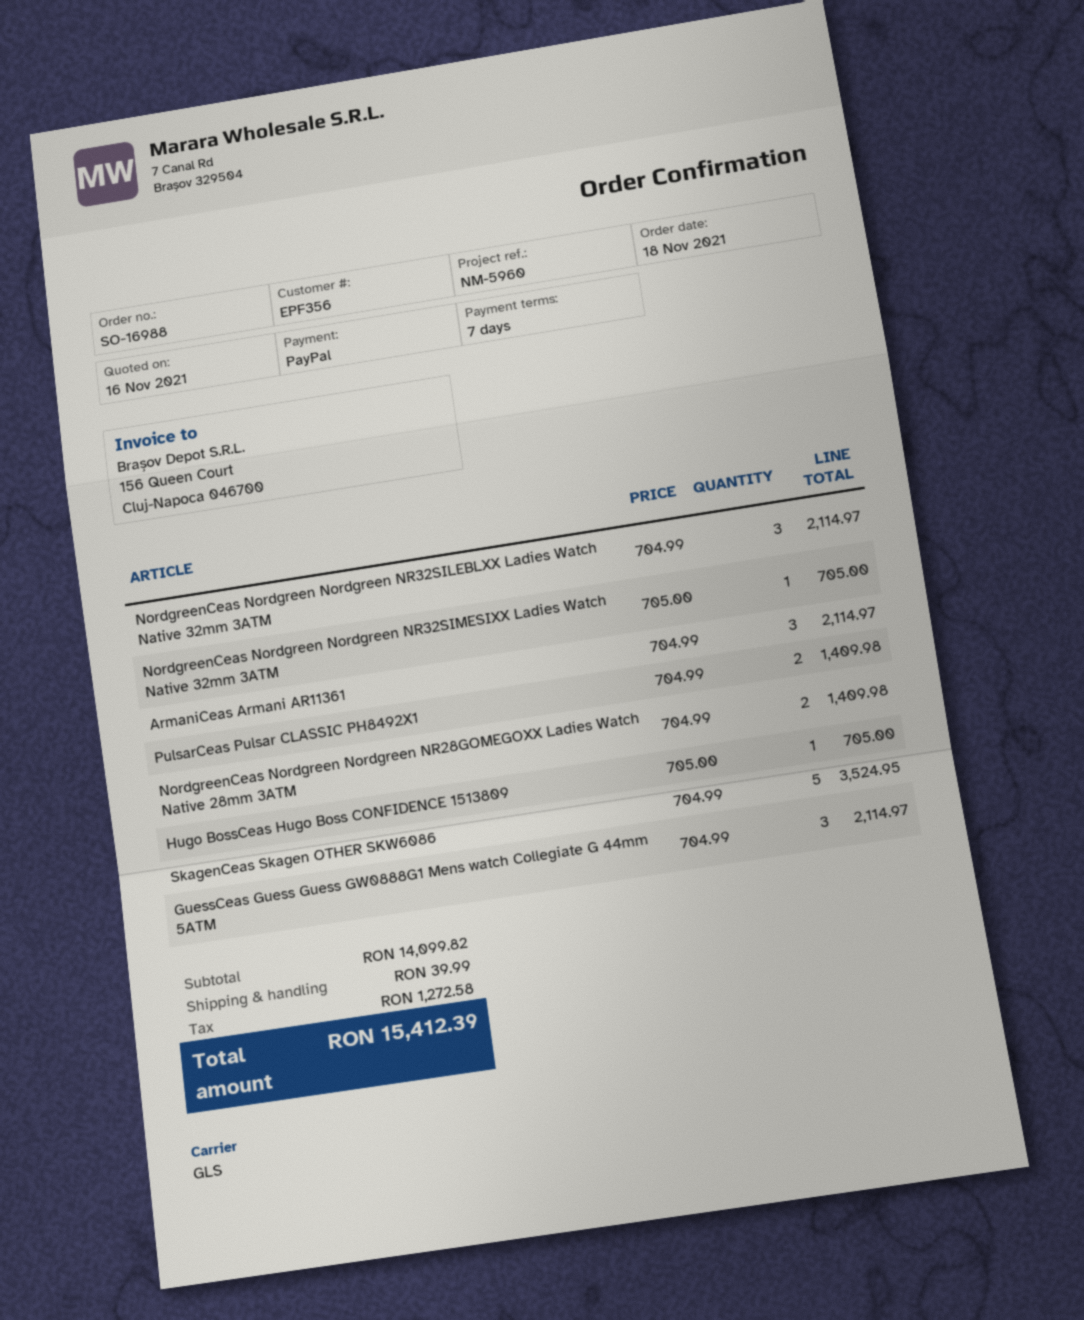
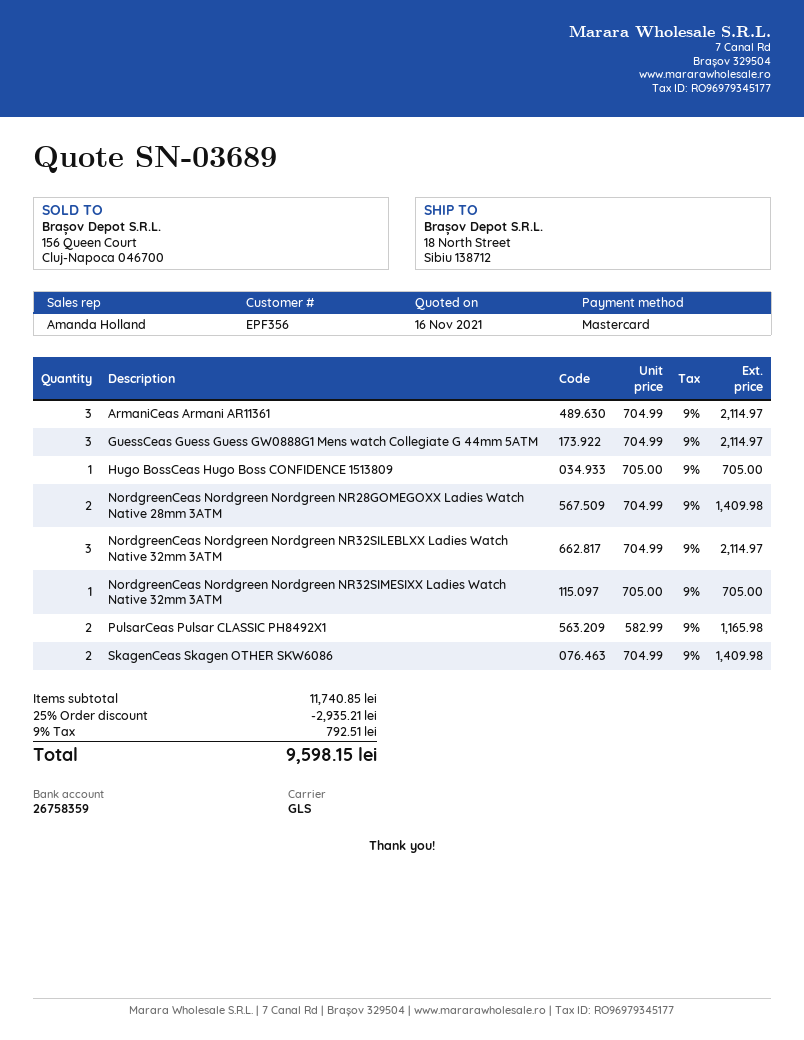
payment method: PayPal -> Mastercard
PulsarCeas Pulsar CLASSIC PH8492X1: 2 x 704.99 = 1409.98 -> 2 x 582.99 = 1165.98
SkagenCeas Skagen OTHER SKW6086: 5 x 704.99 = 3524.95 -> 2 x 704.99 = 1409.98
subtotal: 14099.82 -> 11740.85
discount: none -> 25% = 2935.21
shipping: 39.99 -> none
tax: 1272.58 -> 792.51
total: 15412.39 -> 9598.15

